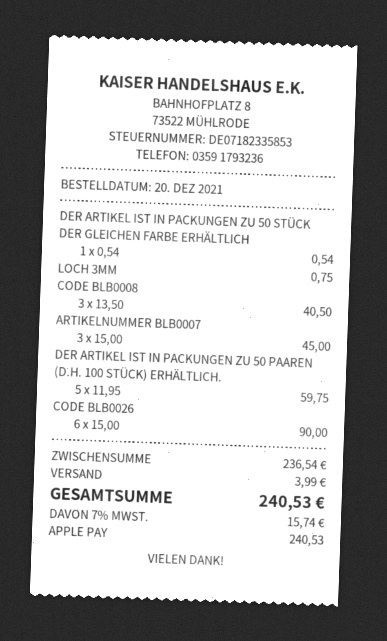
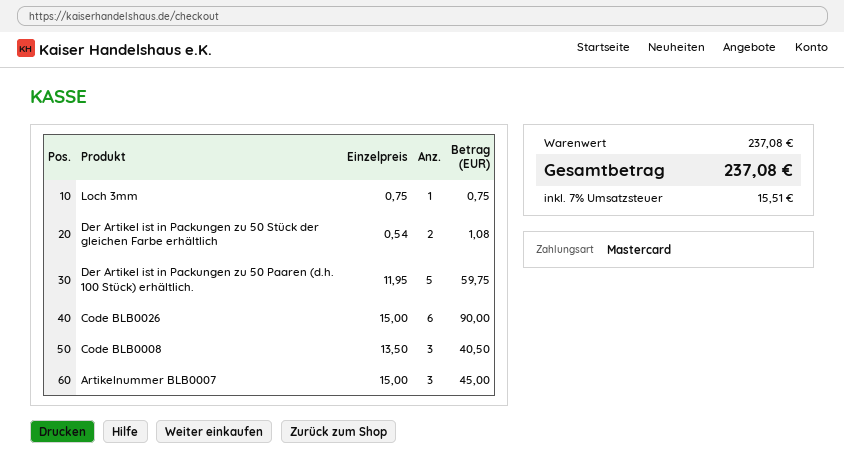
payment method: Apple Pay -> Mastercard
DER ARTIKEL IST IN PACKUNGEN ZU 50 STÜCK DER GLEICHEN FARBE ERHÄLTLICH: 1 x 0.54 = 0.54 -> 2 x 0.54 = 1.08
subtotal: 236.54 -> 237.08
shipping: 3.99 -> none
tax: 7% = 15.74 -> 7% = 15.51
total: 240.53 -> 237.08

